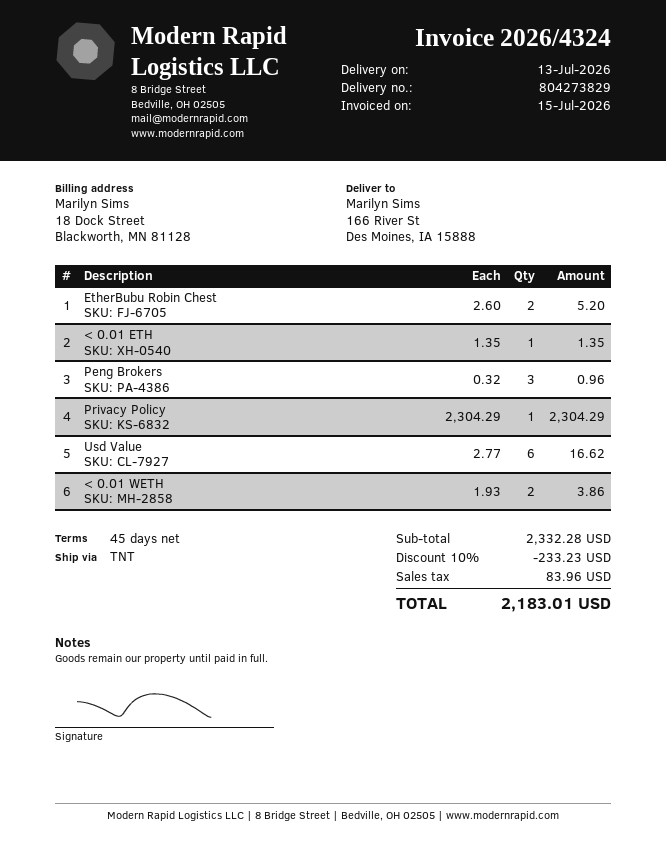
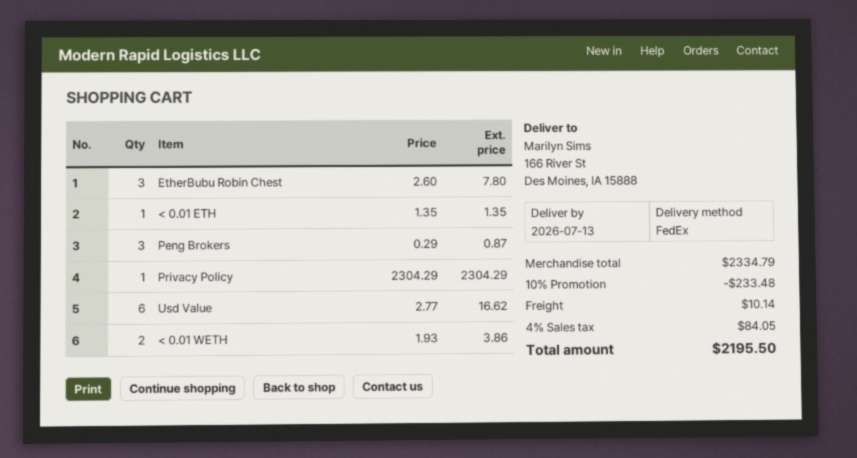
shipping method: TNT -> FedEx
EtherBubu Robin Chest: 2 x 2.60 = 5.20 -> 3 x 2.60 = 7.80
Peng Brokers: 3 x 0.32 = 0.96 -> 3 x 0.29 = 0.87
subtotal: 2332.28 -> 2334.79
discount: 10% = 233.23 -> 10% = 233.48
shipping: none -> 10.14
tax: 83.96 -> 84.05
total: 2183.01 -> 2195.50

